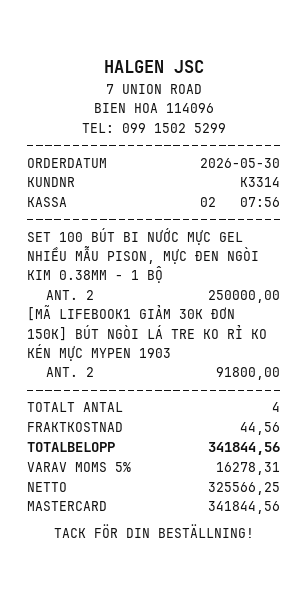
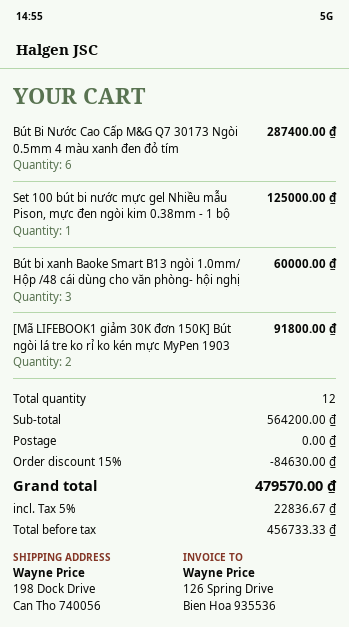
SET 100 BÚT BI NƯỚC MỰC GEL NHIỀU MẪU PISON, MỰC ĐEN NGÒI KIM 0.38MM - 1 BỘ: 2 for 250000.00 -> 1 for 125000.00
Bút Bi Nước Cao Cấp M&G Q7 30173 Ngòi 0.5mm 4 màu xanh đen đỏ tím: none -> 6 for 287400.00
Bút bi xanh Baoke Smart B13 ngòi 1.0mm/ Hộp /48 cái dùng cho văn phòng- hội nghị: none -> 3 for 60000.00
total quantity: 4 -> 12
discount: none -> 15% = 84630.00
shipping: 44.56 -> 0.00
net: 325566.25 -> 456733.33
tax: 5% = 16278.31 -> 5% = 22836.67
total: 341844.56 -> 479570.00

